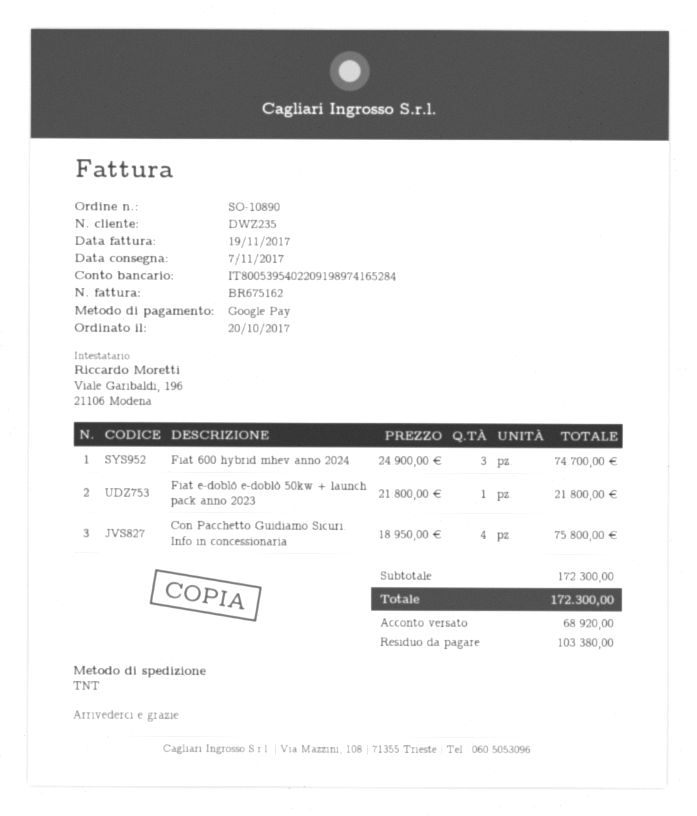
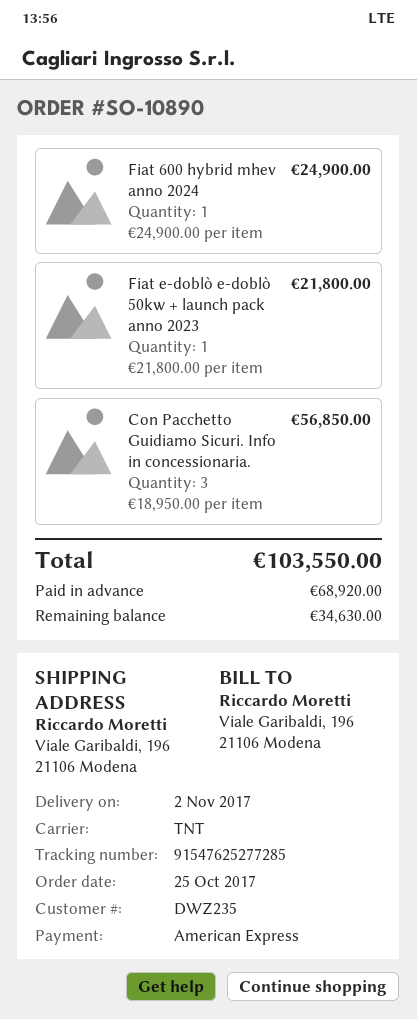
order date: 2017-10-20 -> 2017-10-25
delivery date: 2017-11-07 -> 2017-11-02
payment method: Google Pay -> American Express
Fiat 600 hybrid mhev anno 2024: 3 x 24900.00 = 74700.00 -> 1 x 24900.00 = 24900.00
Con Pacchetto Guidiamo Sicuri. Info in concessionaria.: 4 x 18950.00 = 75800.00 -> 3 x 18950.00 = 56850.00
total: 172300.00 -> 103550.00
balance: 103380.00 -> 34630.00

